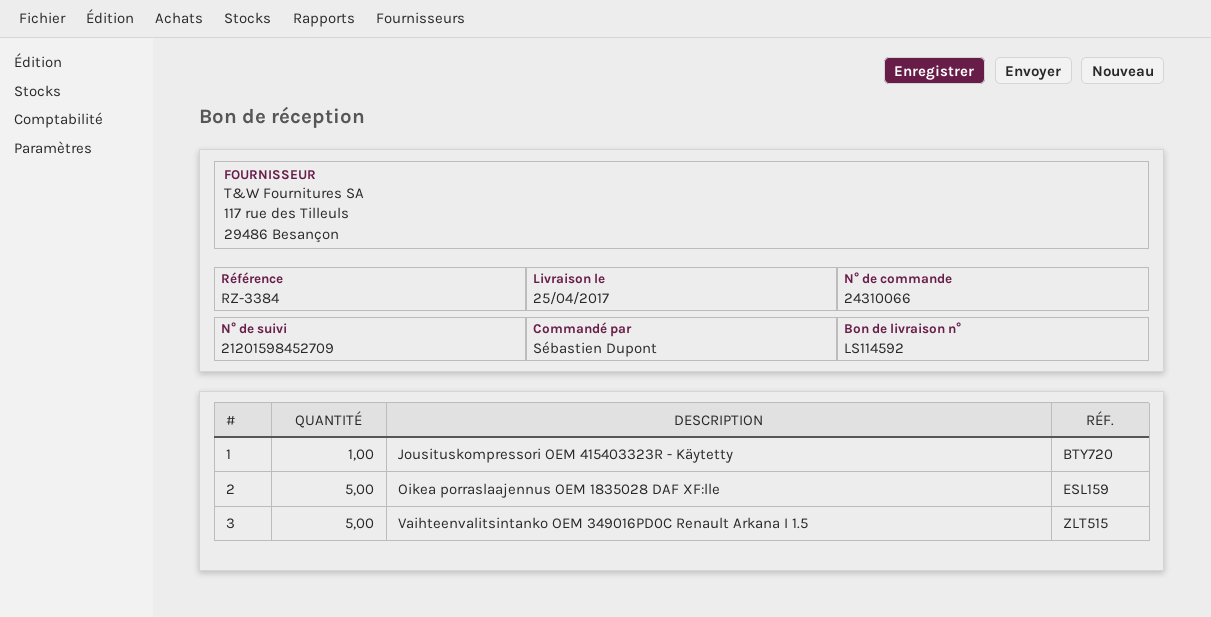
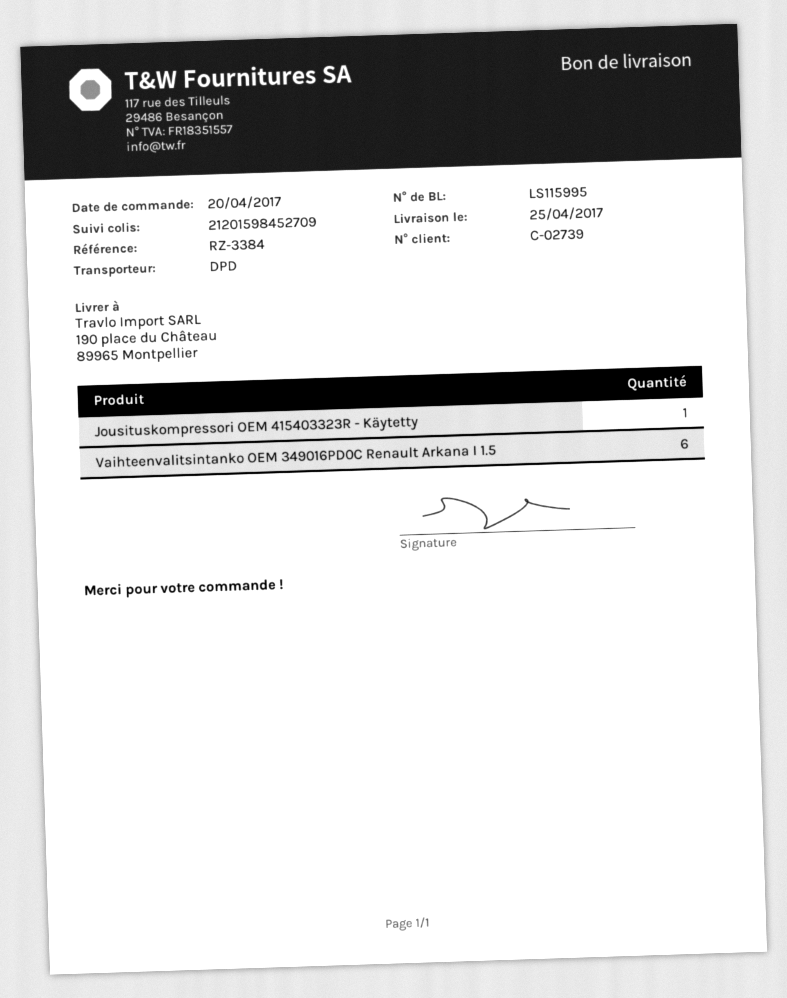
delivery note number: LS114592 -> LS115995
Oikea porraslaajennus OEM 1835028 DAF XF:lle: 5 -> none
Vaihteenvalitsintanko OEM 349016PD0C Renault Arkana I 1.5: 5 -> 6

